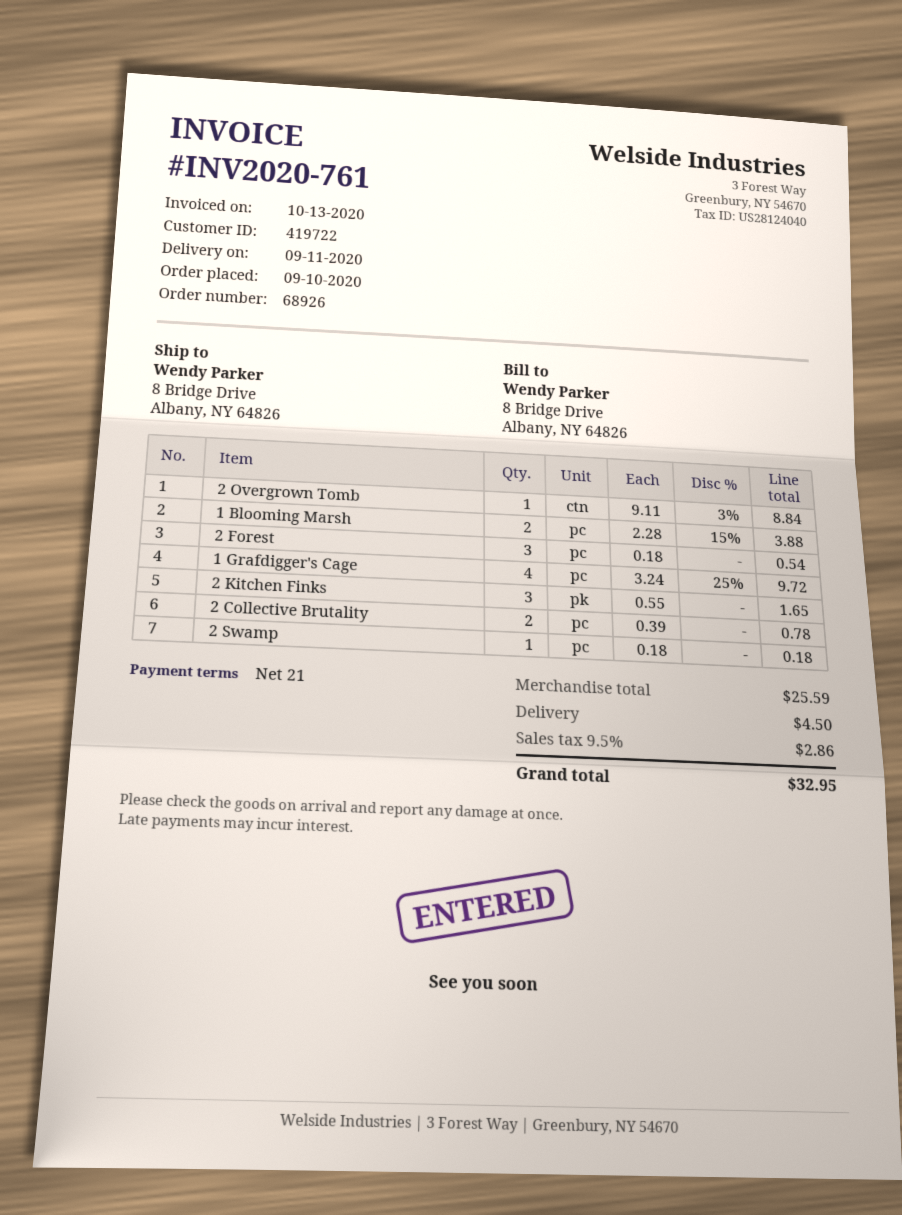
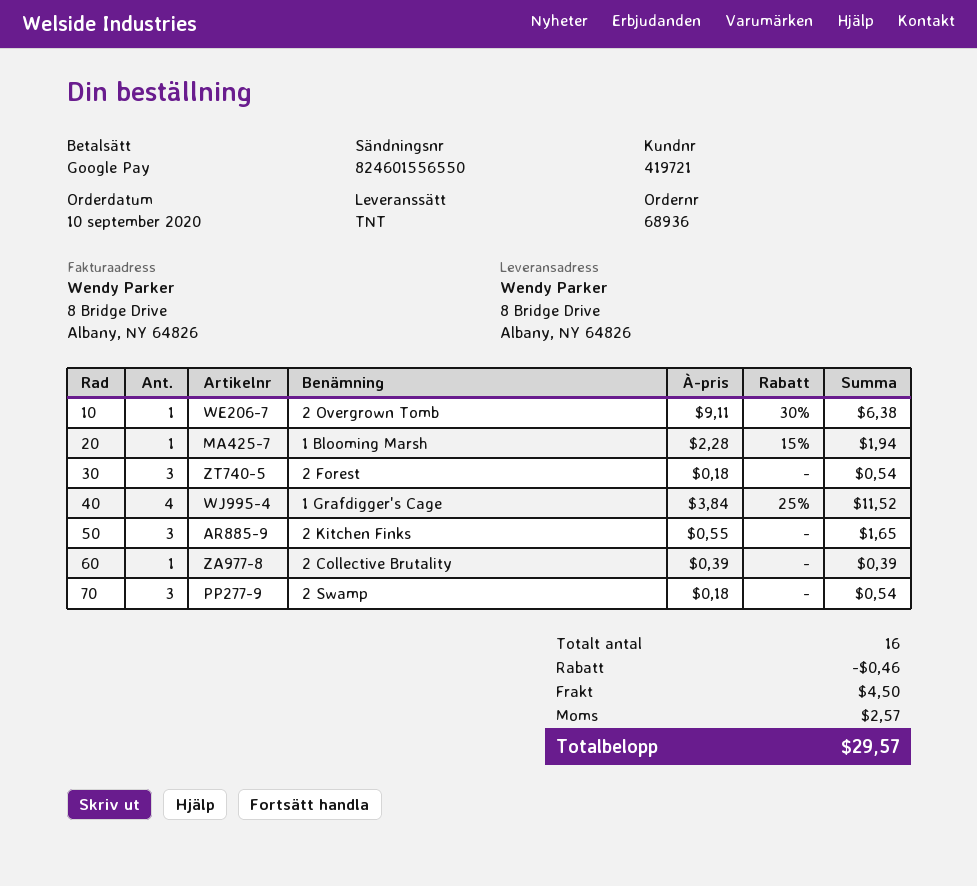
order number: 68926 -> 68936
customer number: 419722 -> 419721
2 Overgrown Tomb: 1 x 9.11 - 3% = 8.84 -> 1 x 9.11 - 30% = 6.38
1 Blooming Marsh: 2 x 2.28 - 15% = 3.88 -> 1 x 2.28 - 15% = 1.94
1 Grafdigger's Cage: 4 x 3.24 - 25% = 9.72 -> 4 x 3.84 - 25% = 11.52
2 Collective Brutality: 2 x 0.39 = 0.78 -> 1 x 0.39 = 0.39
2 Swamp: 1 x 0.18 = 0.18 -> 3 x 0.18 = 0.54
discount: none -> 0.46
tax: 2.86 -> 2.57
total: 32.95 -> 29.57

